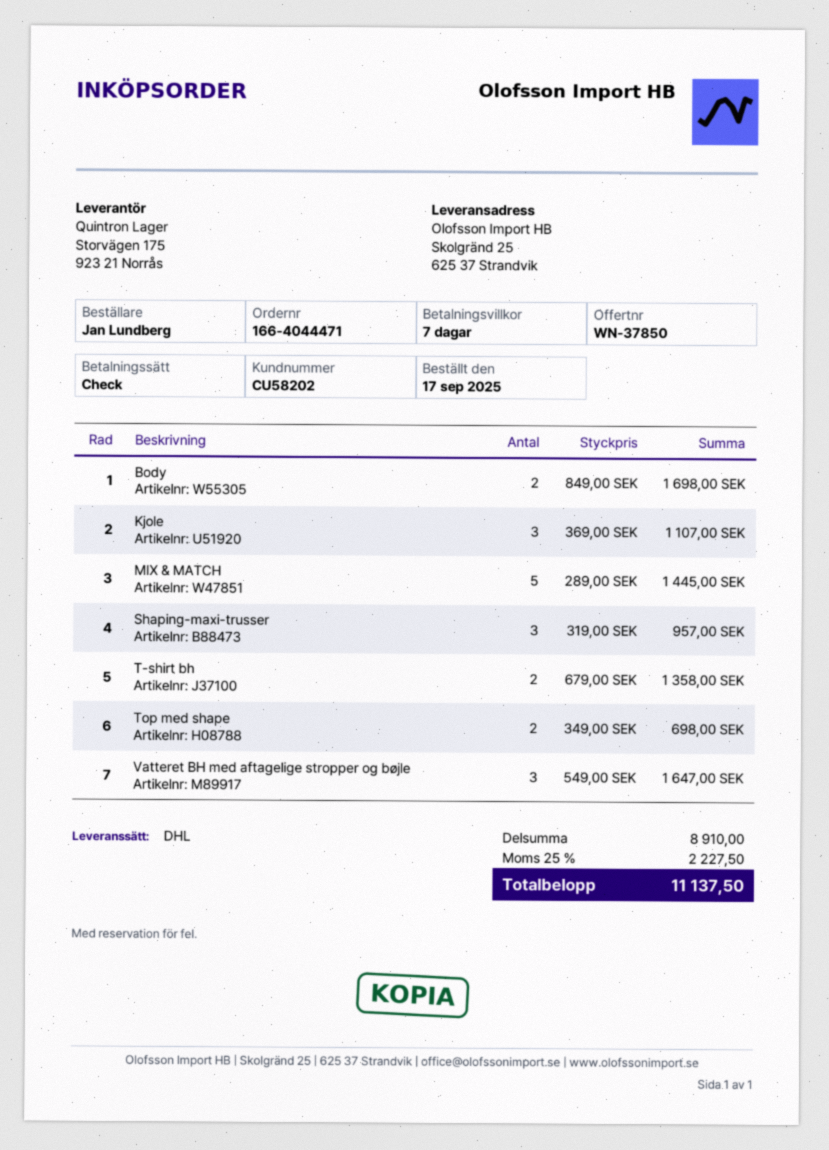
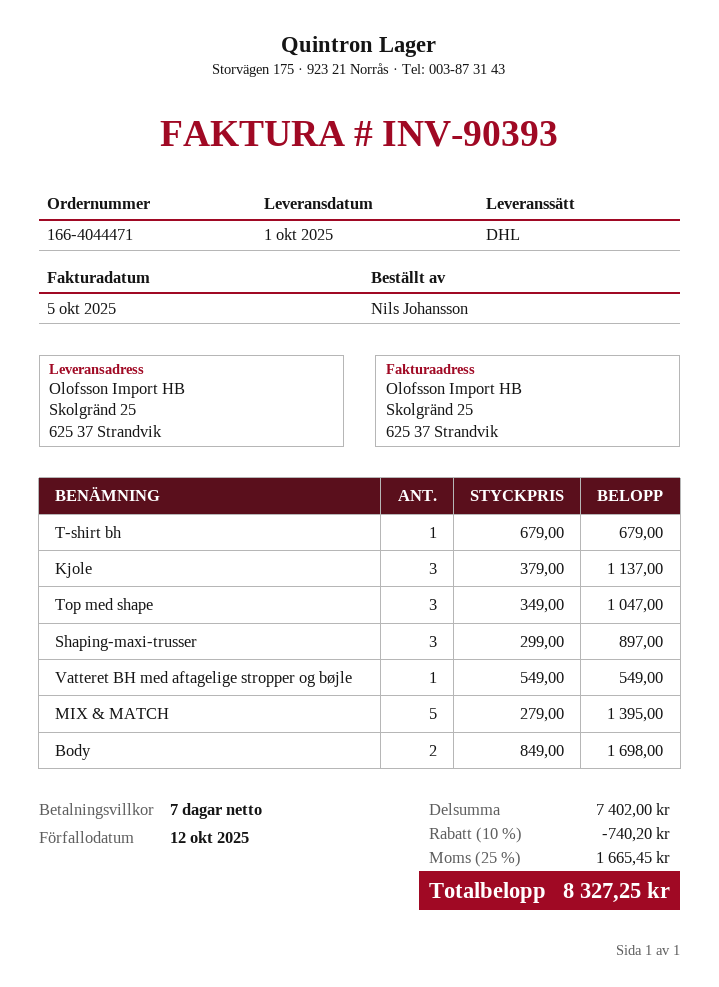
ordered by: Jan Lundberg -> Nils Johansson
Kjole: 3 x 369.00 = 1107.00 -> 3 x 379.00 = 1137.00
MIX & MATCH: 5 x 289.00 = 1445.00 -> 5 x 279.00 = 1395.00
Shaping-maxi-trusser: 3 x 319.00 = 957.00 -> 3 x 299.00 = 897.00
T-shirt bh: 2 x 679.00 = 1358.00 -> 1 x 679.00 = 679.00
Top med shape: 2 x 349.00 = 698.00 -> 3 x 349.00 = 1047.00
Vatteret BH med aftagelige stropper og bøjle: 3 x 549.00 = 1647.00 -> 1 x 549.00 = 549.00
subtotal: 8910.00 -> 7402.00
discount: none -> 10% = 740.20
tax: 25% = 2227.50 -> 25% = 1665.45
total: 11137.50 -> 8327.25

